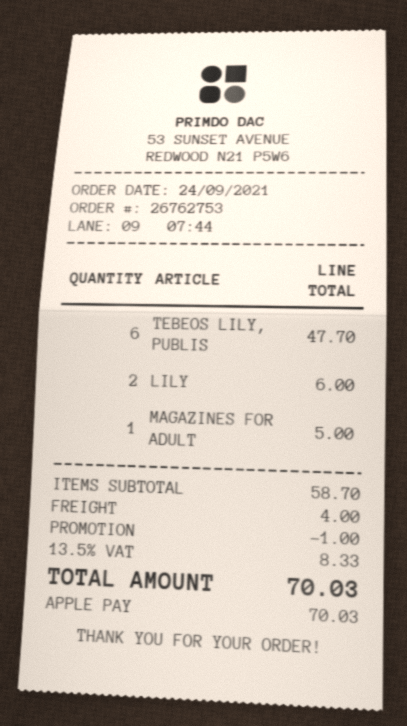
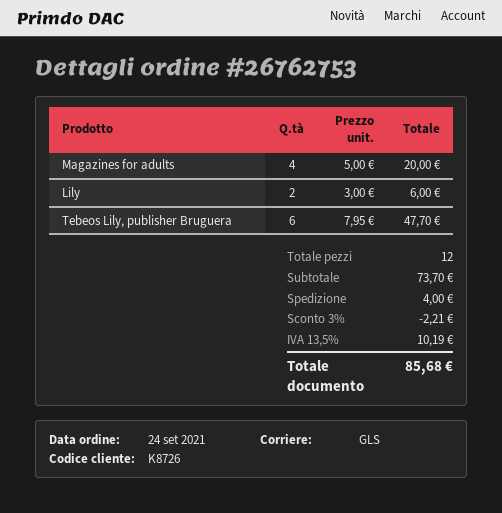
MAGAZINES FOR ADULT: 1 for 5.00 -> 4 for 20.00
subtotal: 58.70 -> 73.70
discount: 1.00 -> 2.21
tax: 13.5% = 8.33 -> 13.5% = 10.19
total: 70.03 -> 85.68

